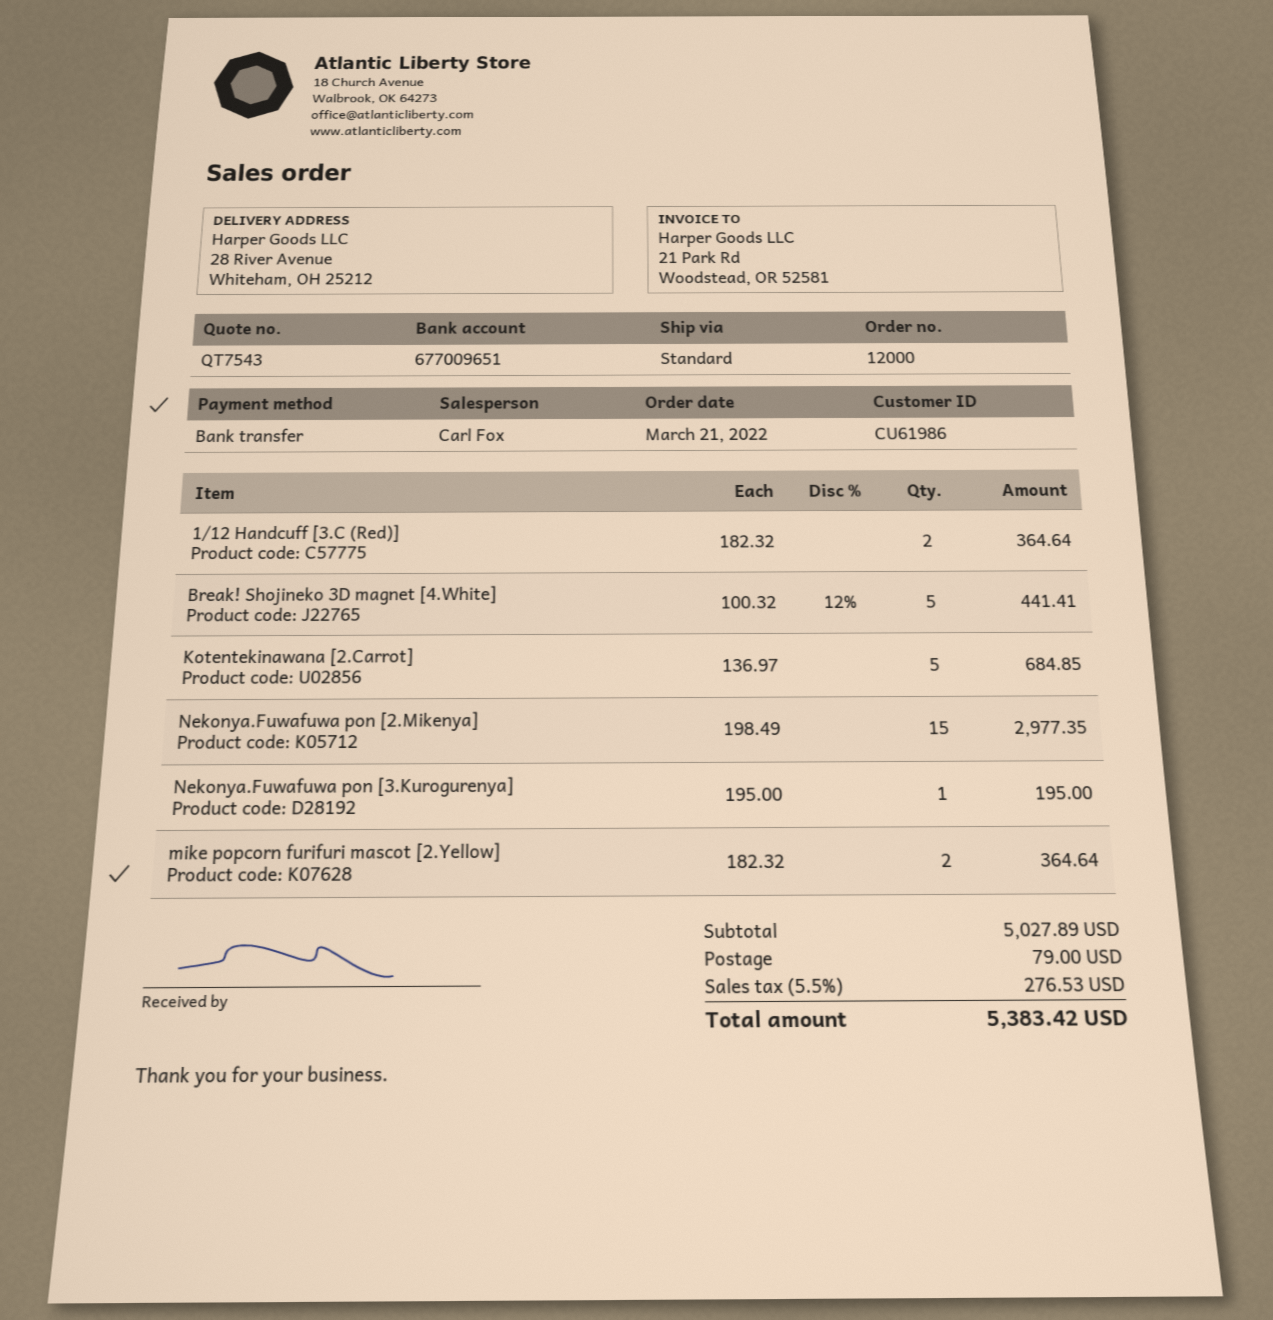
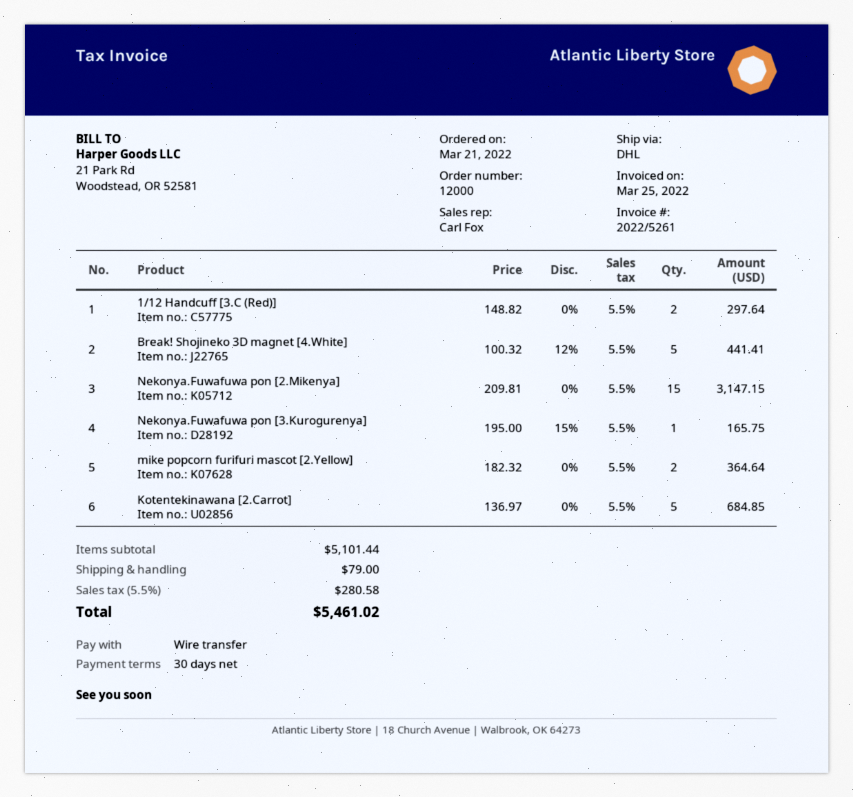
shipping method: standard -> DHL
1/12 Handcuff [3.C (Red)]: 2 x 182.32 = 364.64 -> 2 x 148.82 = 297.64
Nekonya.Fuwafuwa pon [2.Mikenya]: 15 x 198.49 = 2977.35 -> 15 x 209.81 = 3147.15
Nekonya.Fuwafuwa pon [3.Kurogurenya]: 1 x 195.00 = 195.00 -> 1 x 195.00 - 15% = 165.75
subtotal: 5027.89 -> 5101.44
tax: 5.5% = 276.53 -> 5.5% = 280.58
total: 5383.42 -> 5461.02

